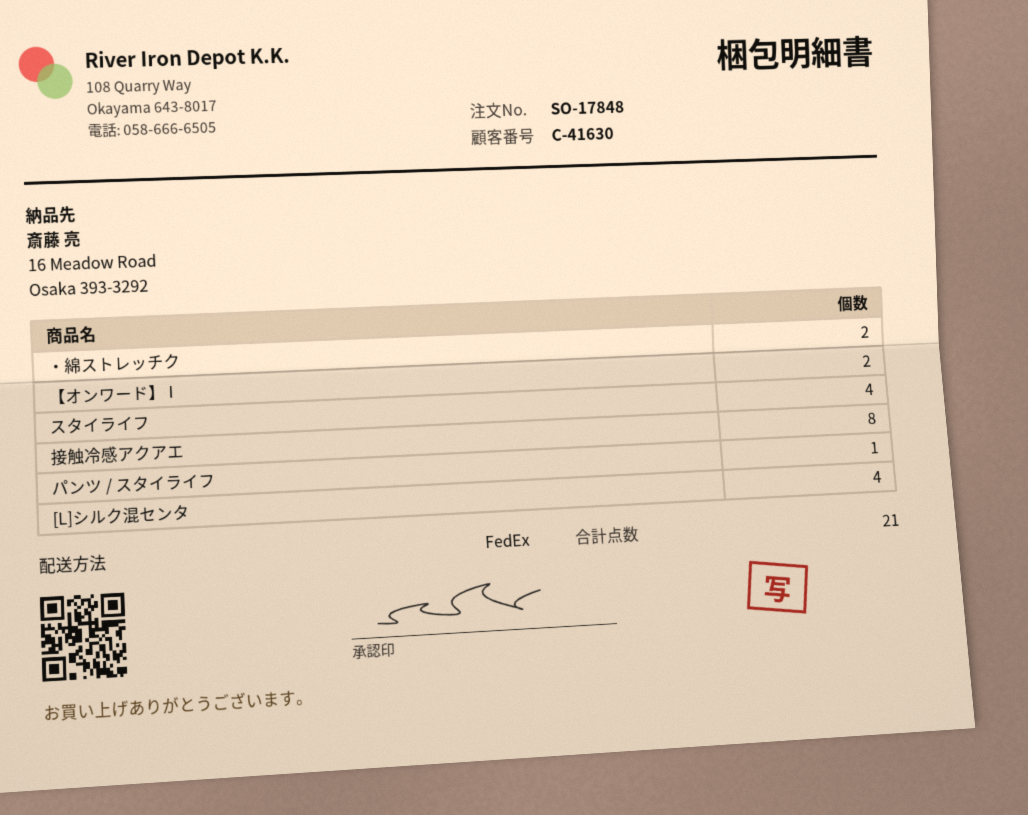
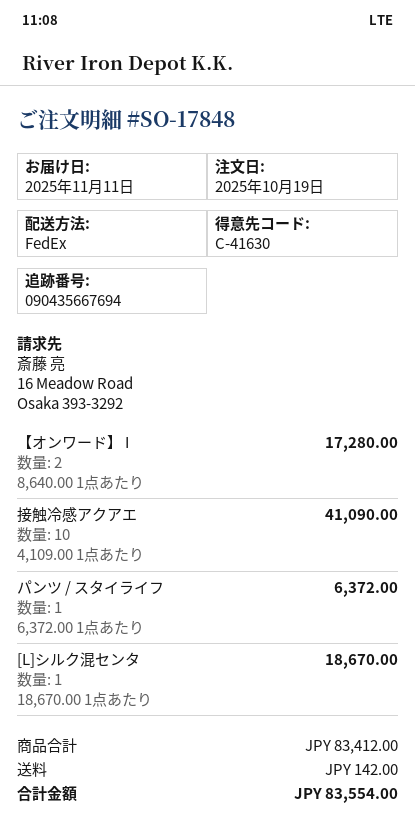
・綿ストレッチク: 2 -> none
スタイライフ: 4 -> none
接触冷感アクアエ: 8 -> 10
[L]シルク混センタ: 4 -> 1

